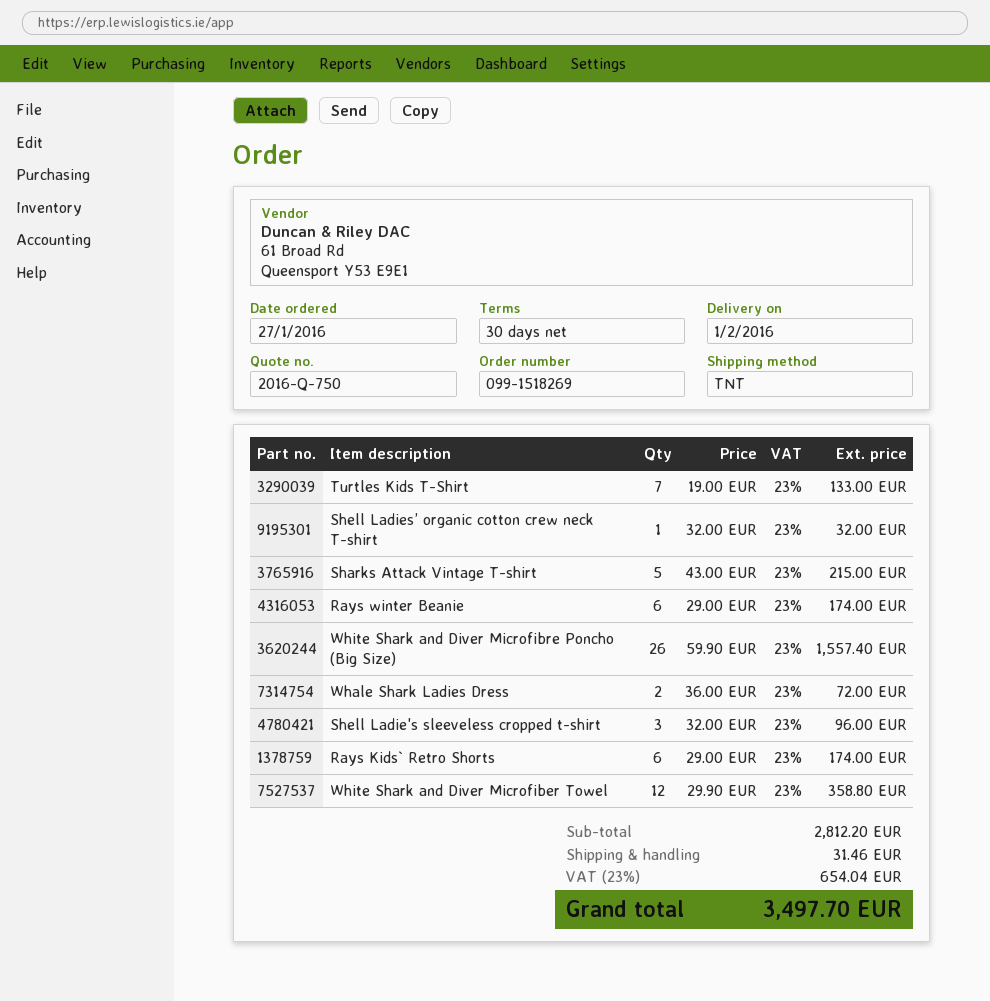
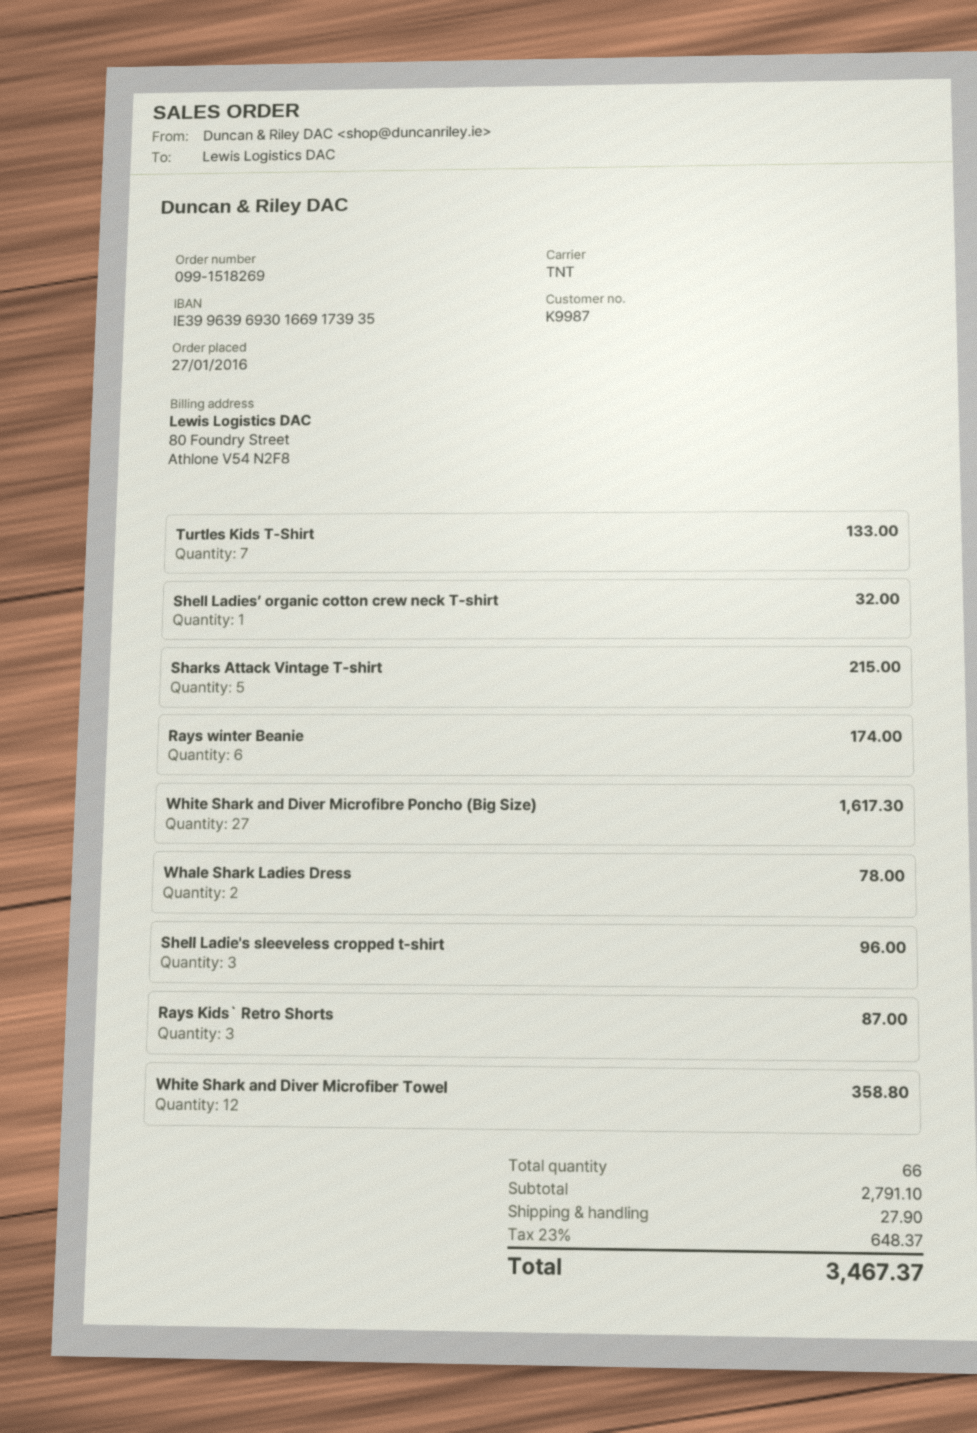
White Shark and Diver Microfibre Poncho (Big Size): 26 for 1557.40 -> 27 for 1617.30
Whale Shark Ladies Dress: 2 for 72.00 -> 2 for 78.00
Rays Kids` Retro Shorts: 6 for 174.00 -> 3 for 87.00
subtotal: 2812.20 -> 2791.10
shipping: 31.46 -> 27.90
tax: 23% = 654.04 -> 23% = 648.37
total: 3497.70 -> 3467.37

